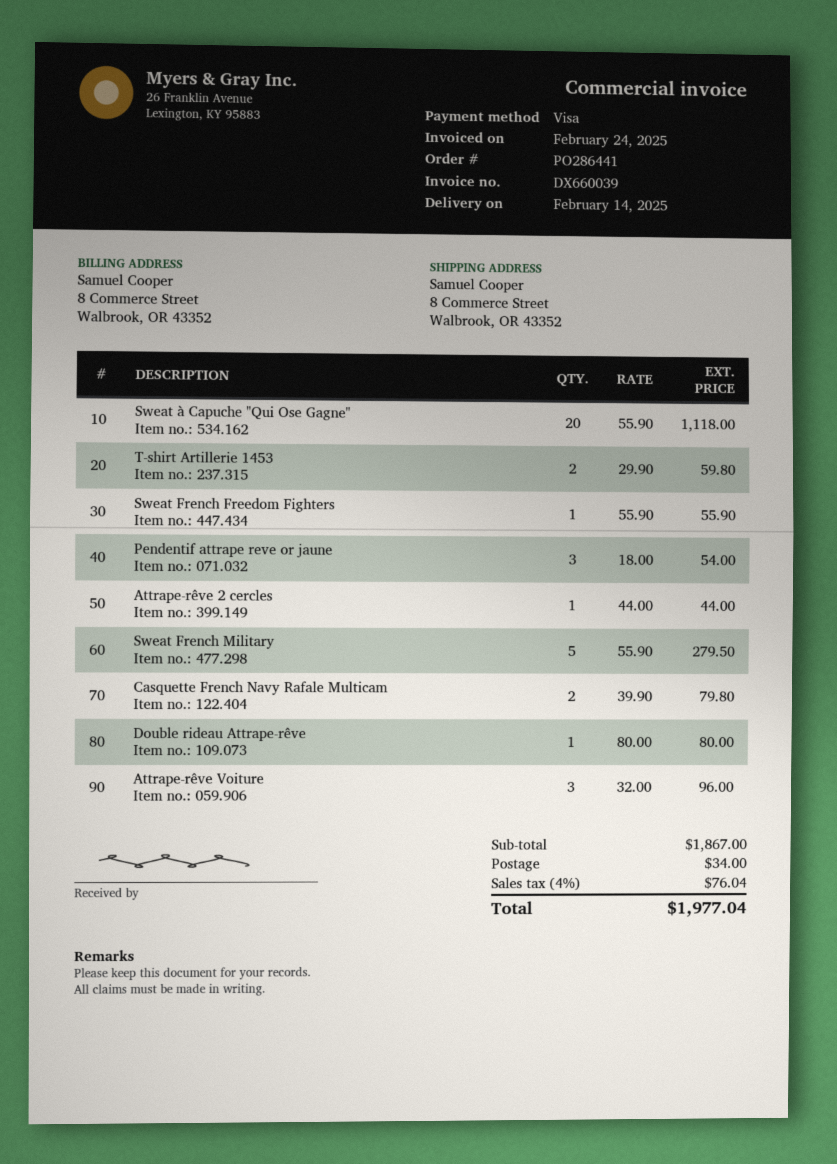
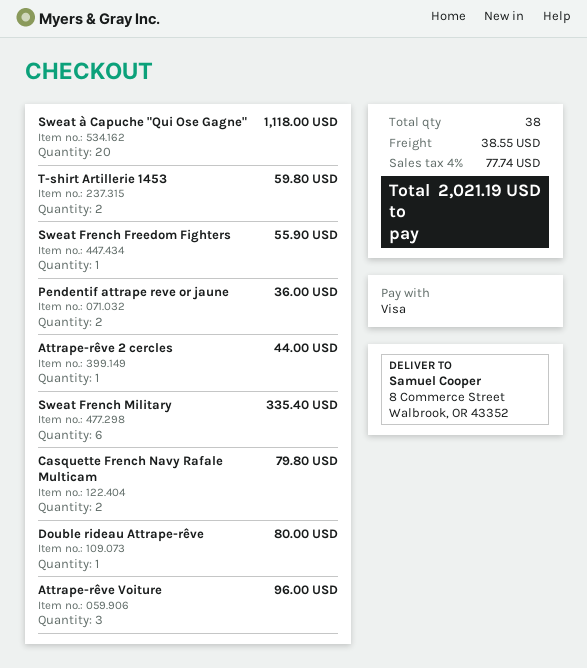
Pendentif attrape reve or jaune: 3 for 54.00 -> 2 for 36.00
Sweat French Military: 5 for 279.50 -> 6 for 335.40
shipping: 34.00 -> 38.55
tax: 4% = 76.04 -> 4% = 77.74
total: 1977.04 -> 2021.19

